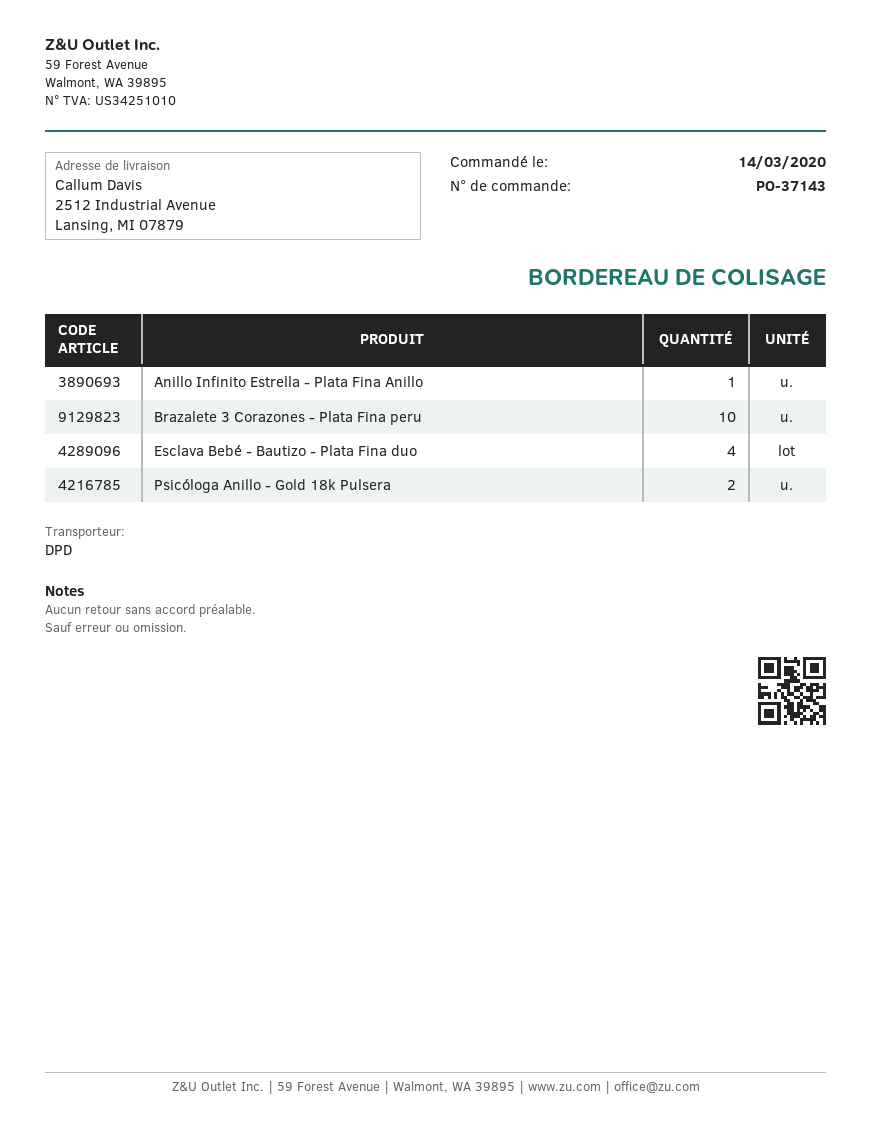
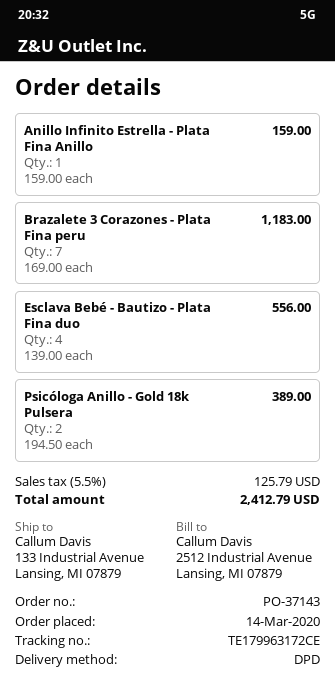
ship to: 2512 Industrial Avenue, Lansing, MI 07879 -> 133 Industrial Avenue, Lansing, MI 07879
Brazalete 3 Corazones - Plata Fina peru: 10 -> 7

